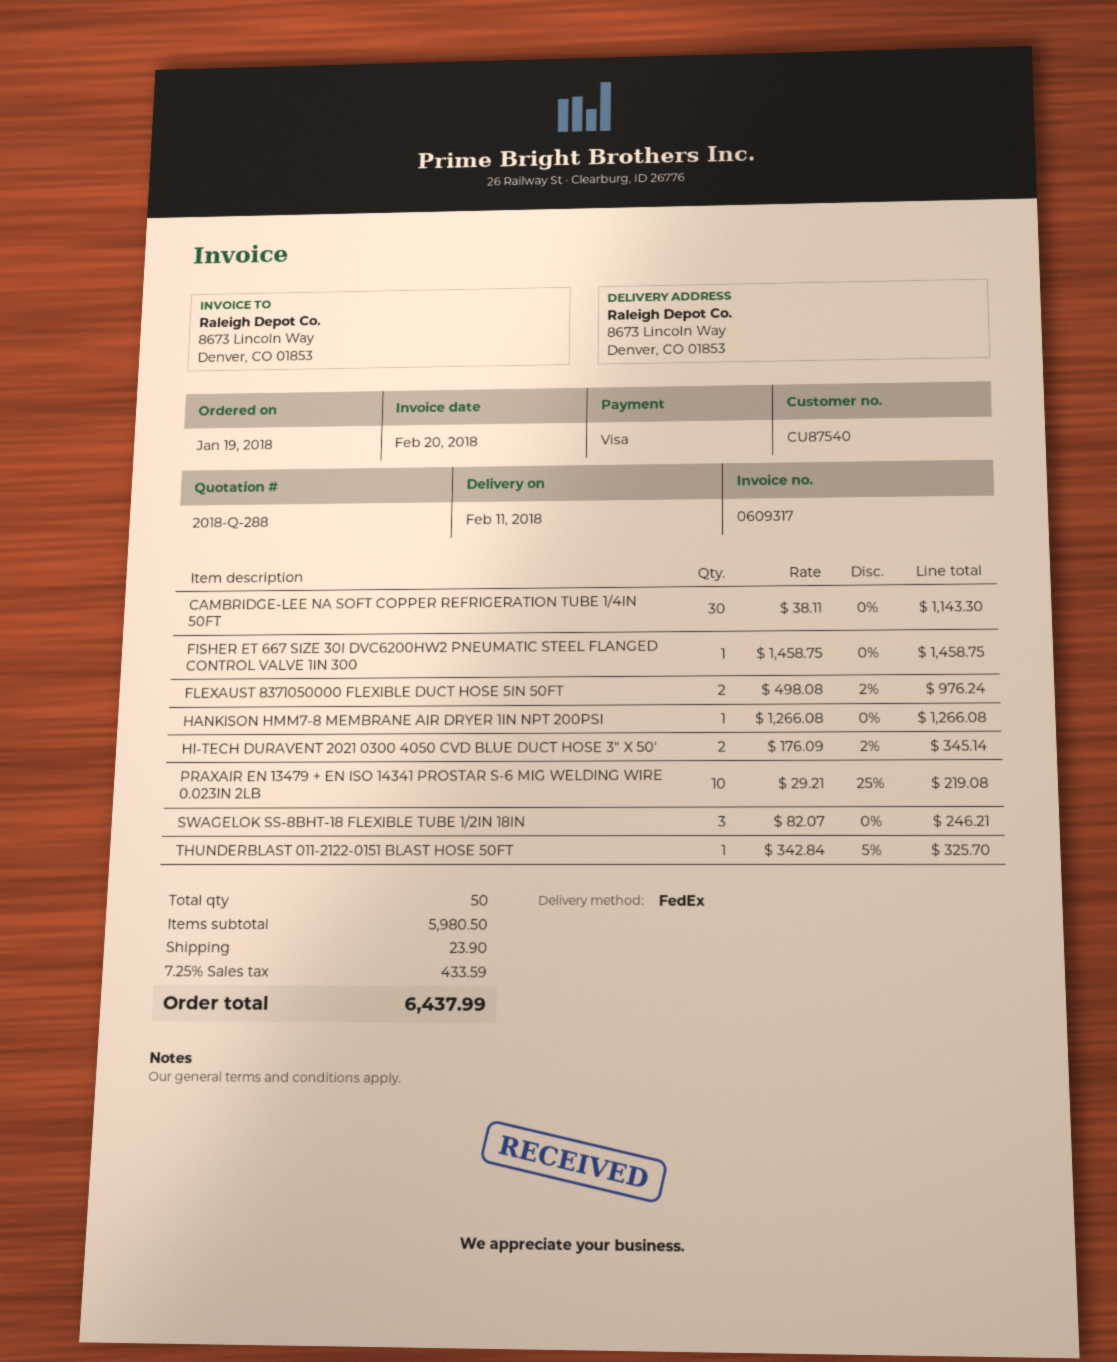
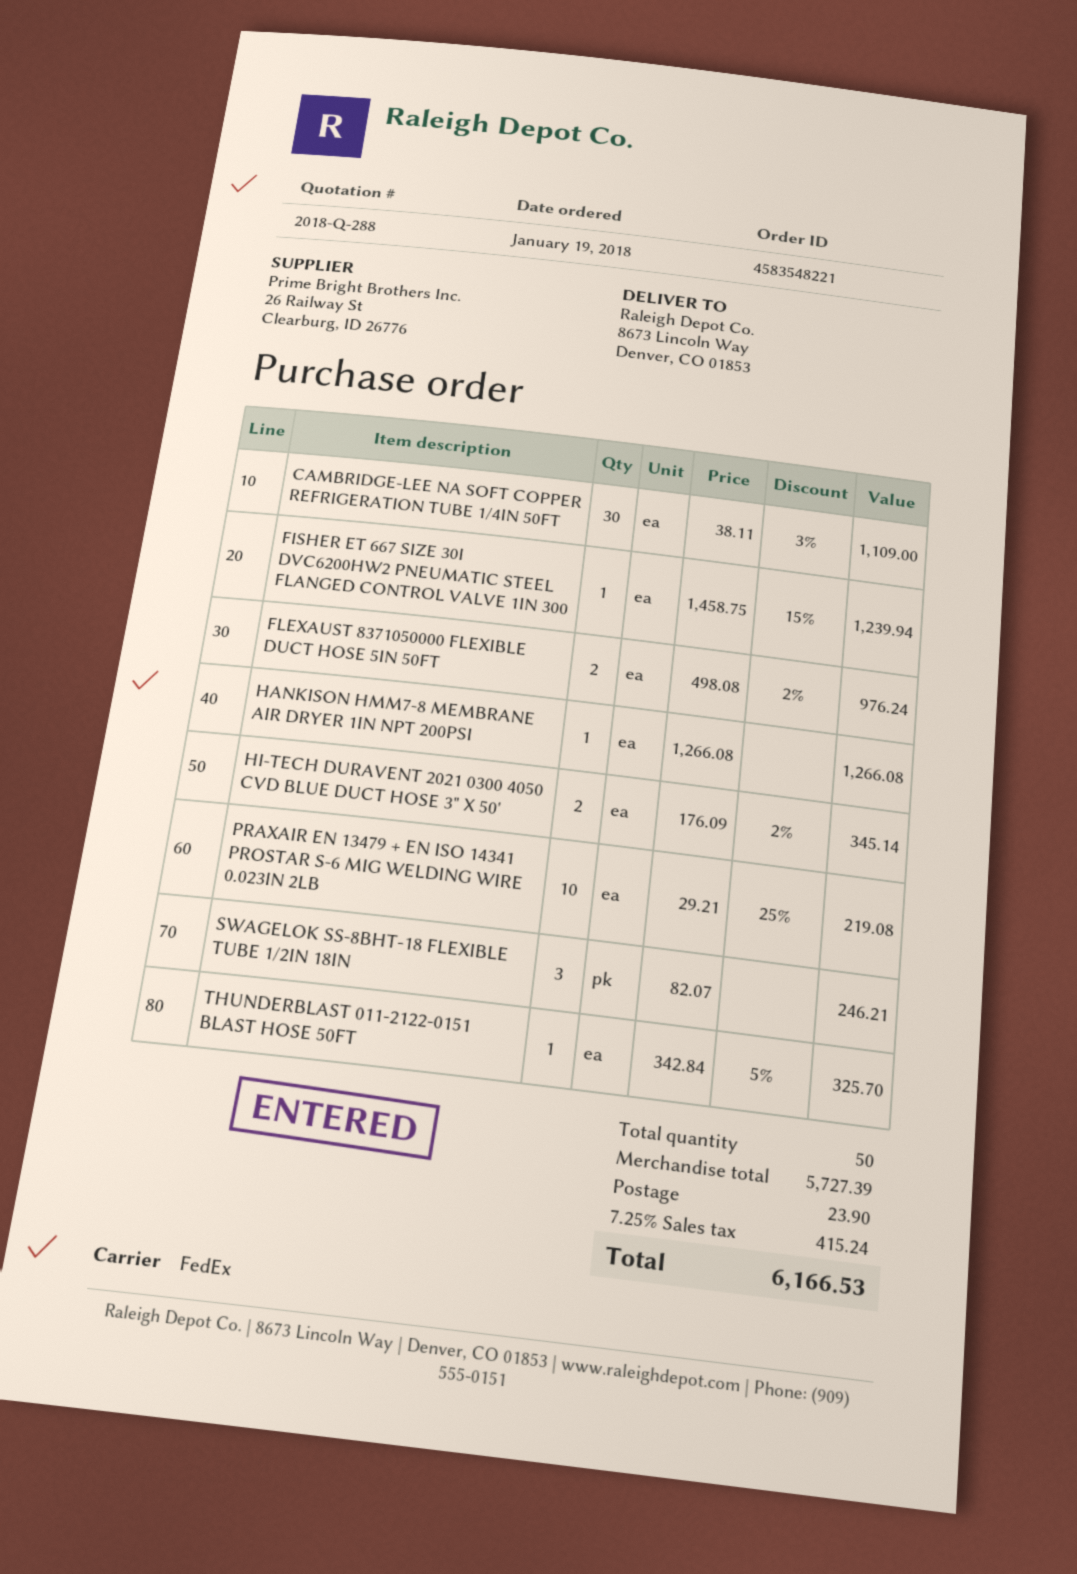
CAMBRIDGE-LEE NA SOFT COPPER REFRIGERATION TUBE 1/4IN 50FT: 30 x 38.11 = 1143.30 -> 30 x 38.11 - 3% = 1109.00
FISHER ET 667 SIZE 30I DVC6200HW2 PNEUMATIC STEEL FLANGED CONTROL VALVE 1IN 300: 1 x 1458.75 = 1458.75 -> 1 x 1458.75 - 15% = 1239.94
subtotal: 5980.50 -> 5727.39
tax: 7.25% = 433.59 -> 7.25% = 415.24
total: 6437.99 -> 6166.53

